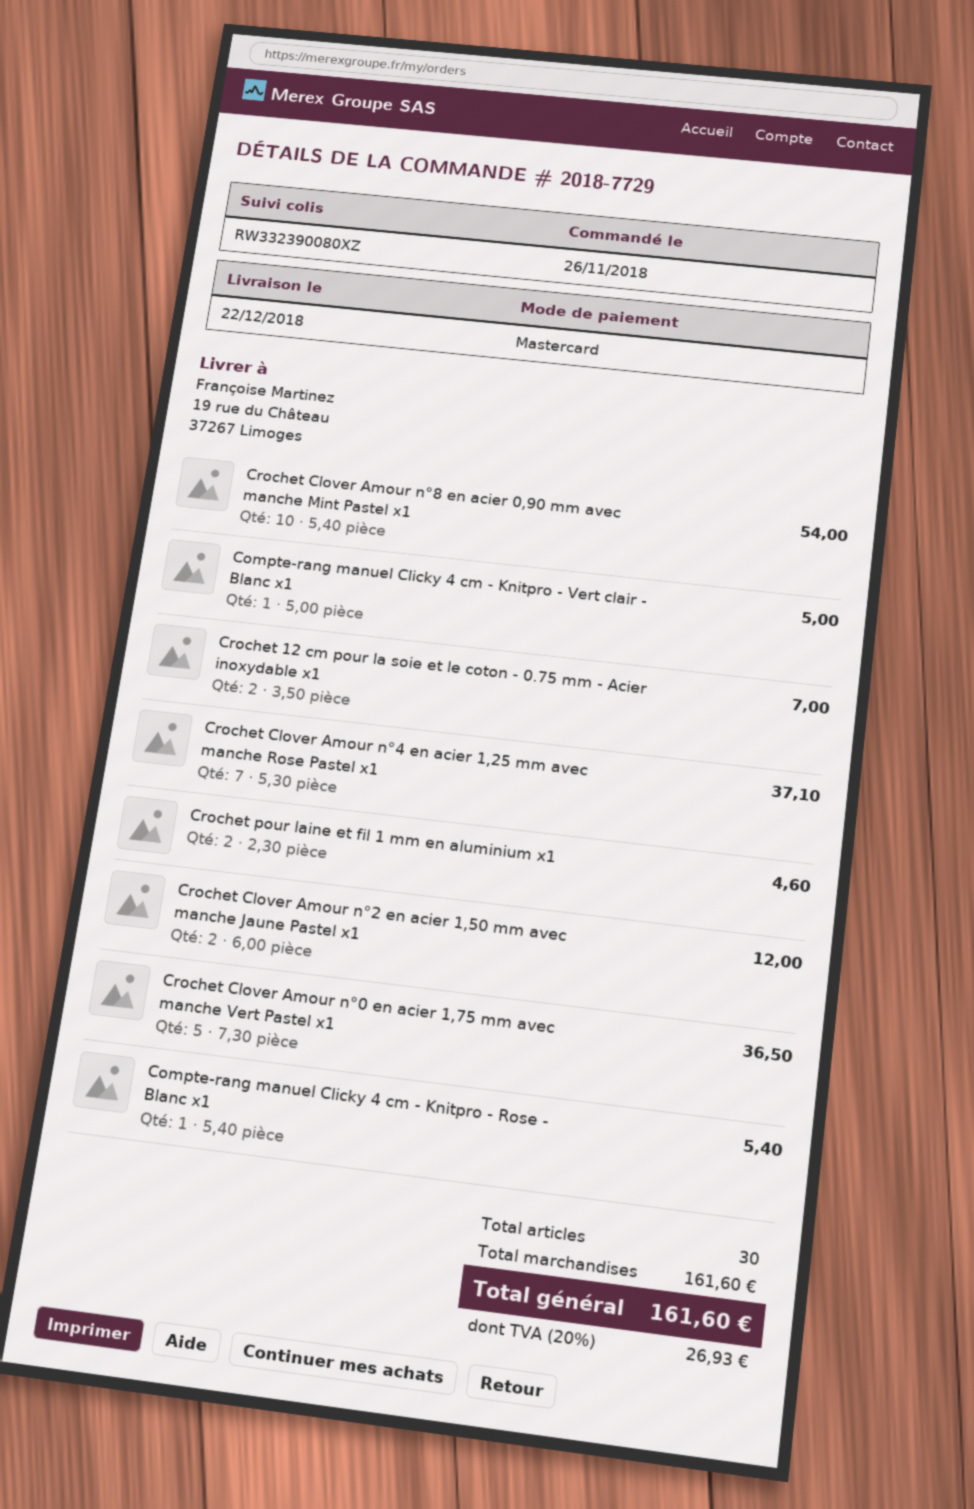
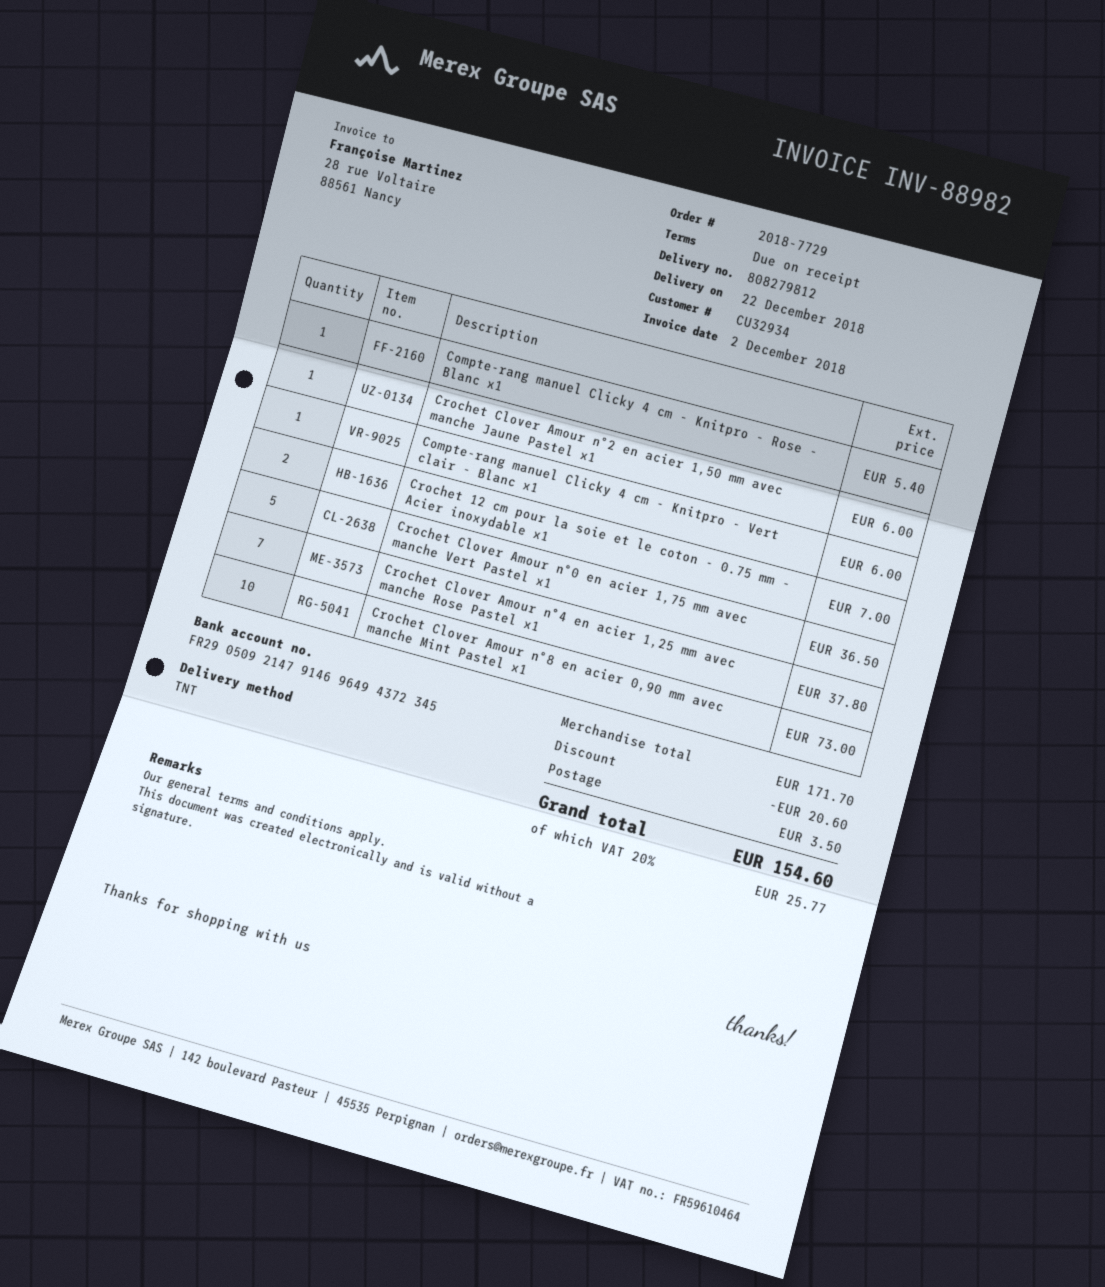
Crochet Clover Amour n°8 en acier 0,90 mm avec manche Mint Pastel x1: 10 for 54.00 -> 10 for 73.00
Compte-rang manuel Clicky 4 cm - Knitpro - Vert clair - Blanc x1: 1 for 5.00 -> 1 for 6.00
Crochet Clover Amour n°4 en acier 1,25 mm avec manche Rose Pastel x1: 7 for 37.10 -> 7 for 37.80
Crochet pour laine et fil 1 mm en aluminium x1: 2 for 4.60 -> none
Crochet Clover Amour n°2 en acier 1,50 mm avec manche Jaune Pastel x1: 2 for 12.00 -> 1 for 6.00
subtotal: 161.60 -> 171.70
discount: none -> 20.60
shipping: none -> 3.50
tax: 20% = 26.93 -> 20% = 25.77
total: 161.60 -> 154.60

